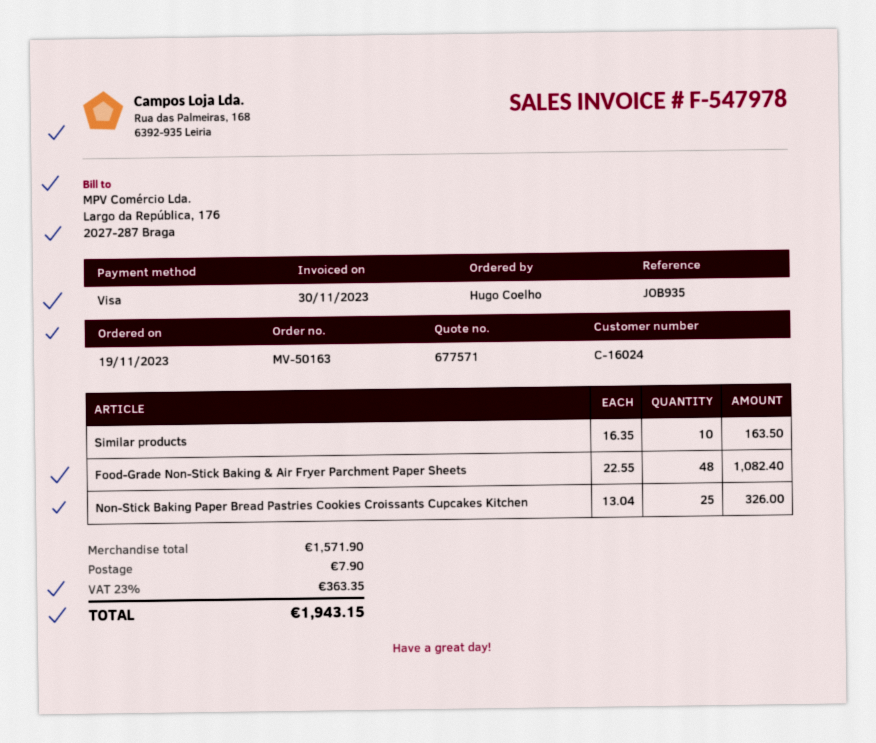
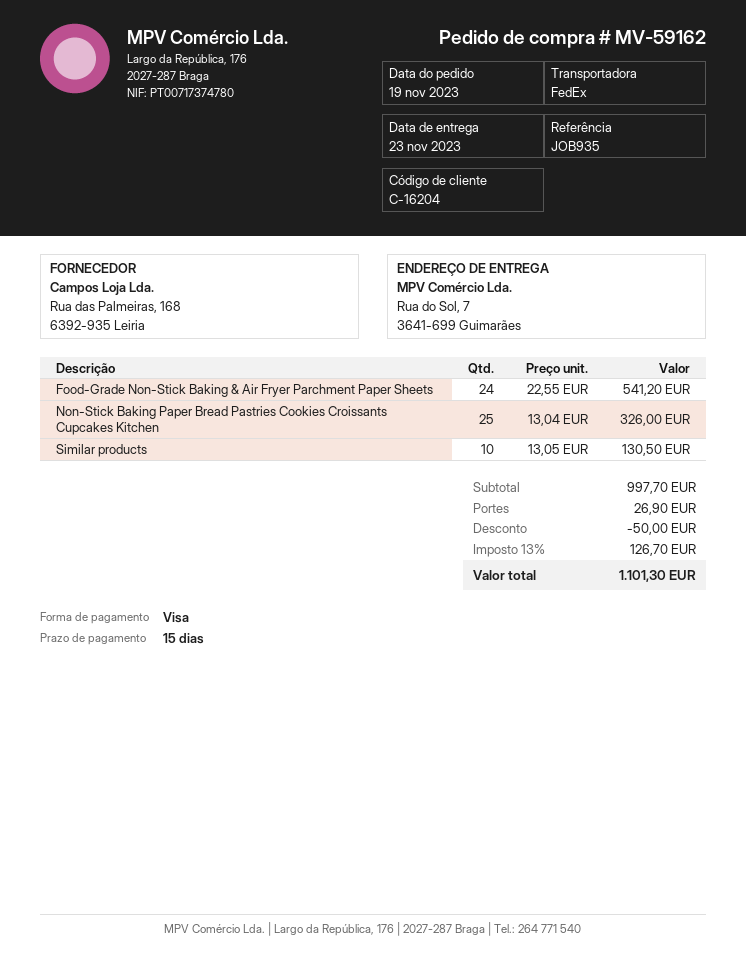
order number: MV-50163 -> MV-59162
customer number: C-16024 -> C-16204
Similar products: 10 x 16.35 = 163.50 -> 10 x 13.05 = 130.50
Food-Grade Non-Stick Baking & Air Fryer Parchment Paper Sheets: 48 x 22.55 = 1082.40 -> 24 x 22.55 = 541.20
subtotal: 1571.90 -> 997.70
discount: none -> 50.00
shipping: 7.90 -> 26.90
tax: 23% = 363.35 -> 13% = 126.70
total: 1943.15 -> 1101.30

